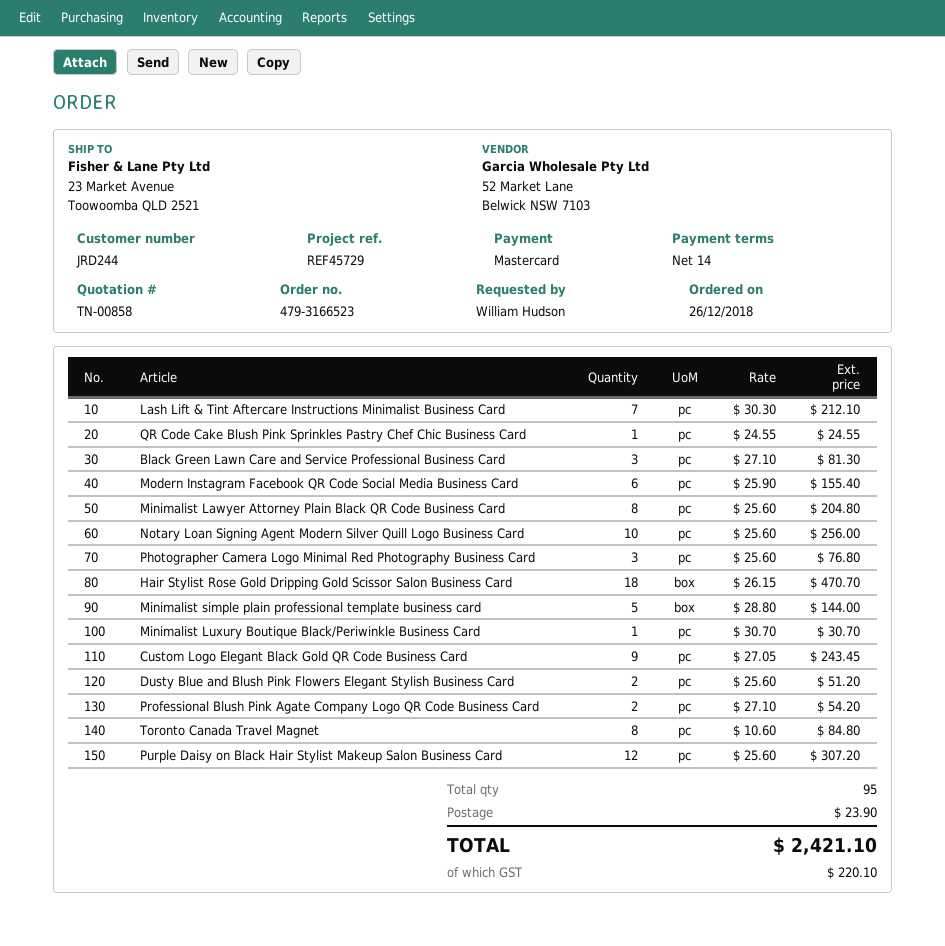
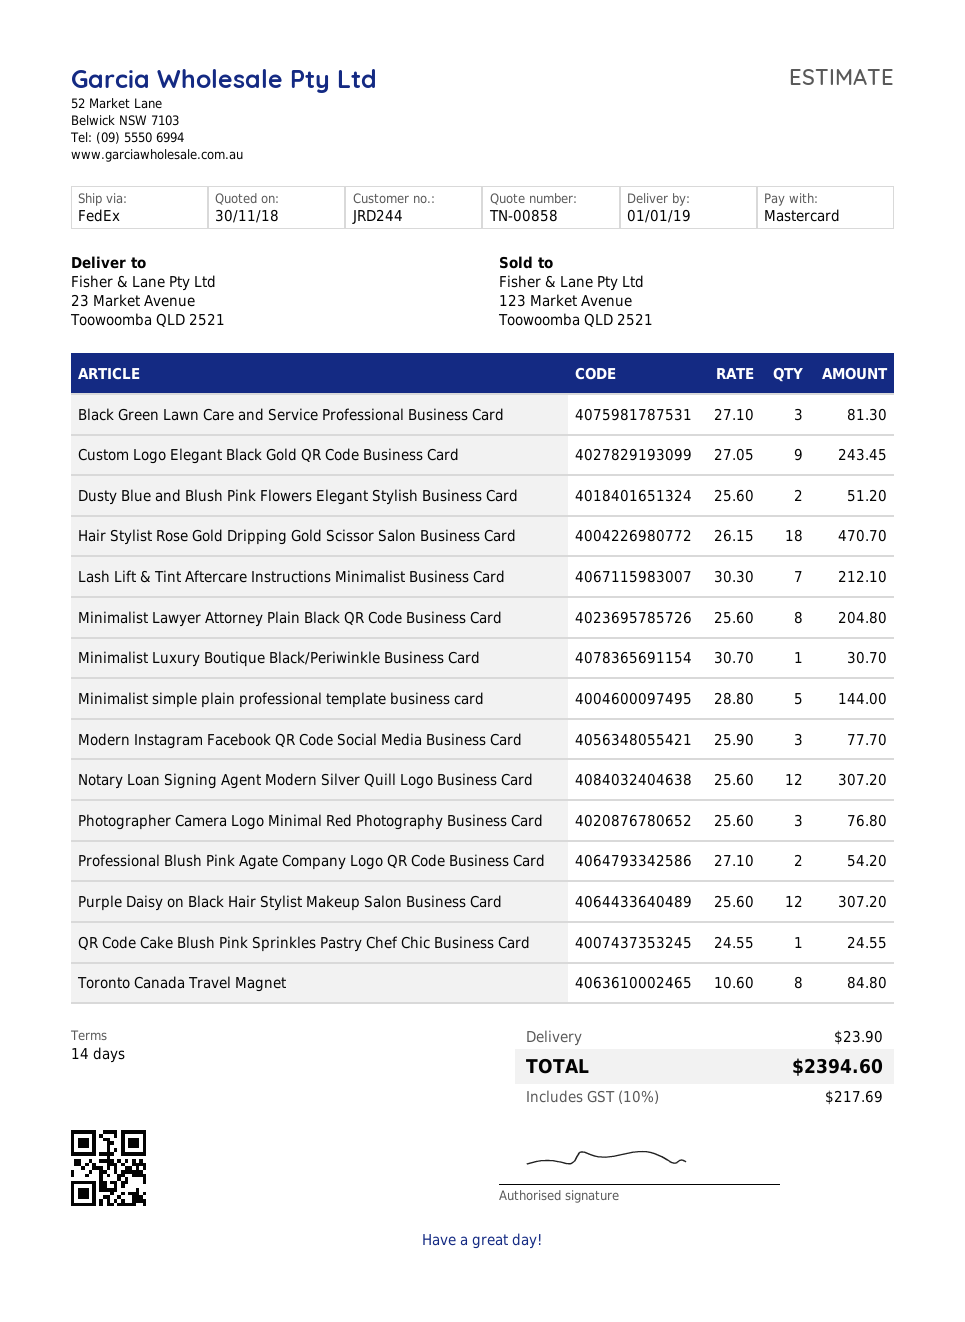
Modern Instagram Facebook QR Code Social Media Business Card: 6 x 25.90 = 155.40 -> 3 x 25.90 = 77.70
Notary Loan Signing Agent Modern Silver Quill Logo Business Card: 10 x 25.60 = 256.00 -> 12 x 25.60 = 307.20
tax: 220.10 -> 217.69
total: 2421.10 -> 2394.60

